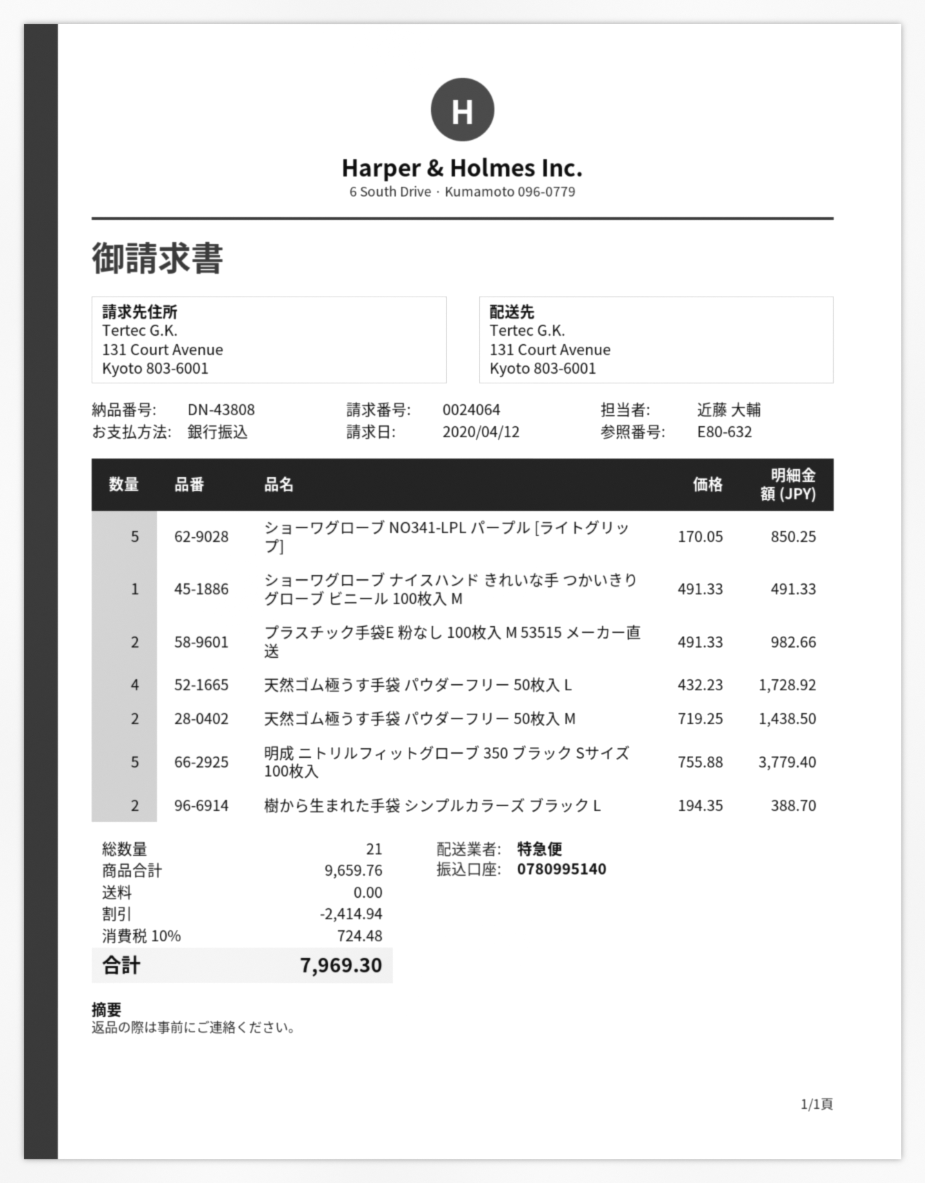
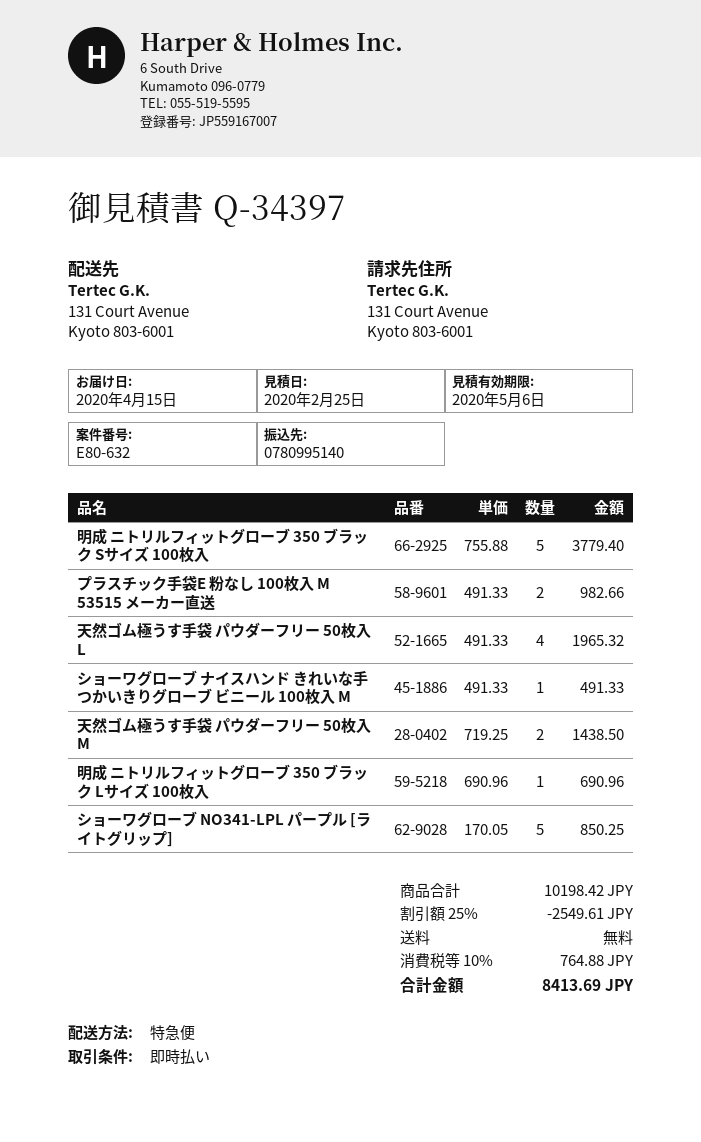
天然ゴム極うす手袋 パウダーフリー 50枚入 L: 4 x 432.23 = 1728.92 -> 4 x 491.33 = 1965.32
樹から生まれた手袋 シンプルカラーズ ブラック L: 2 x 194.35 = 388.70 -> none
明成 ニトリルフィットグローブ 350 ブラック Lサイズ 100枚入: none -> 1 x 690.96 = 690.96
subtotal: 9659.76 -> 10198.42
discount: 2414.94 -> 2549.61
tax: 10% = 724.48 -> 10% = 764.88
total: 7969.30 -> 8413.69

